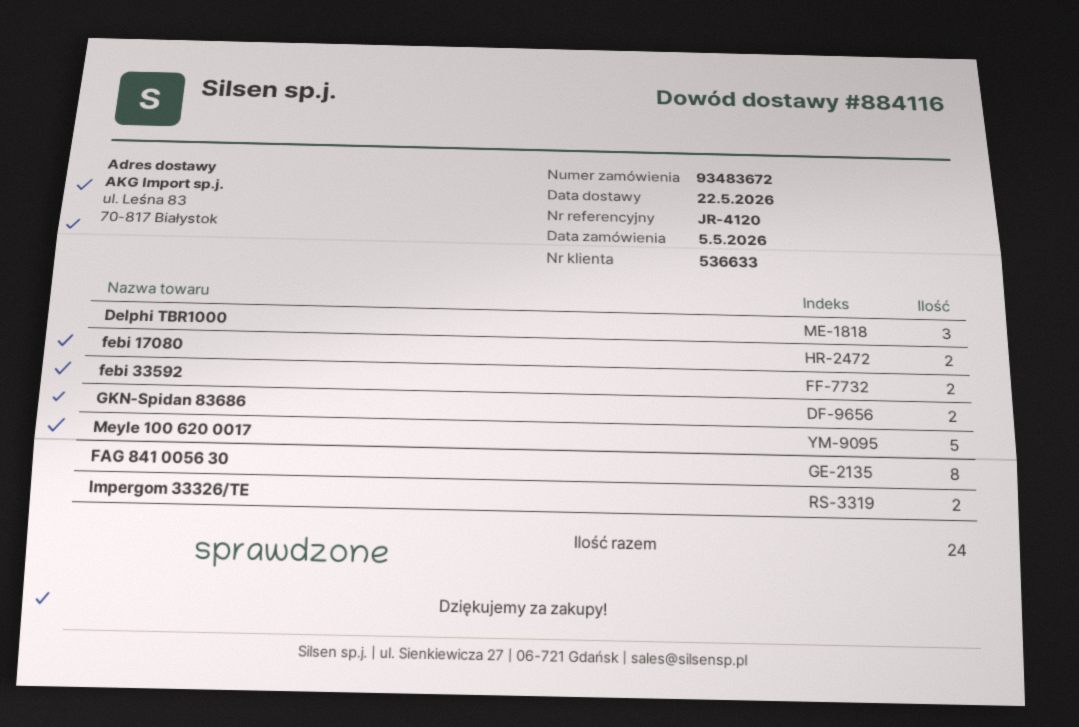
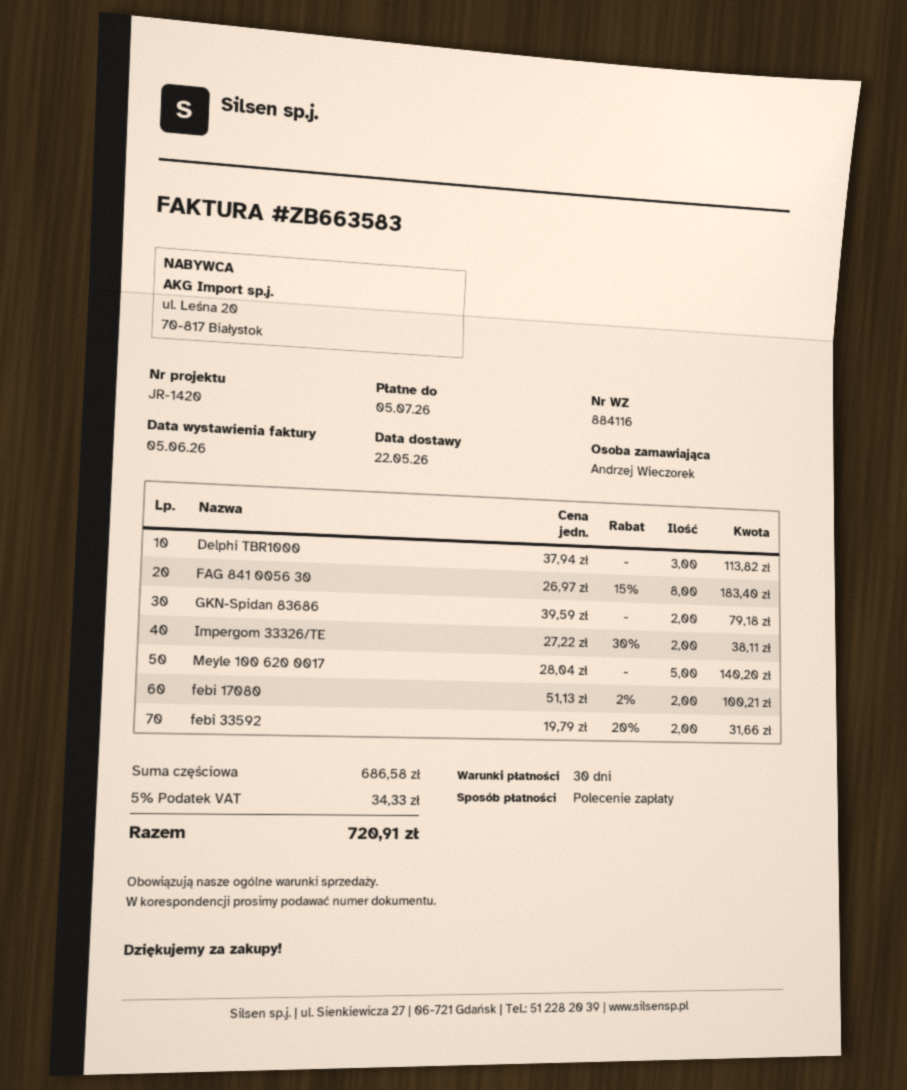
reference: JR-4120 -> JR-1420

